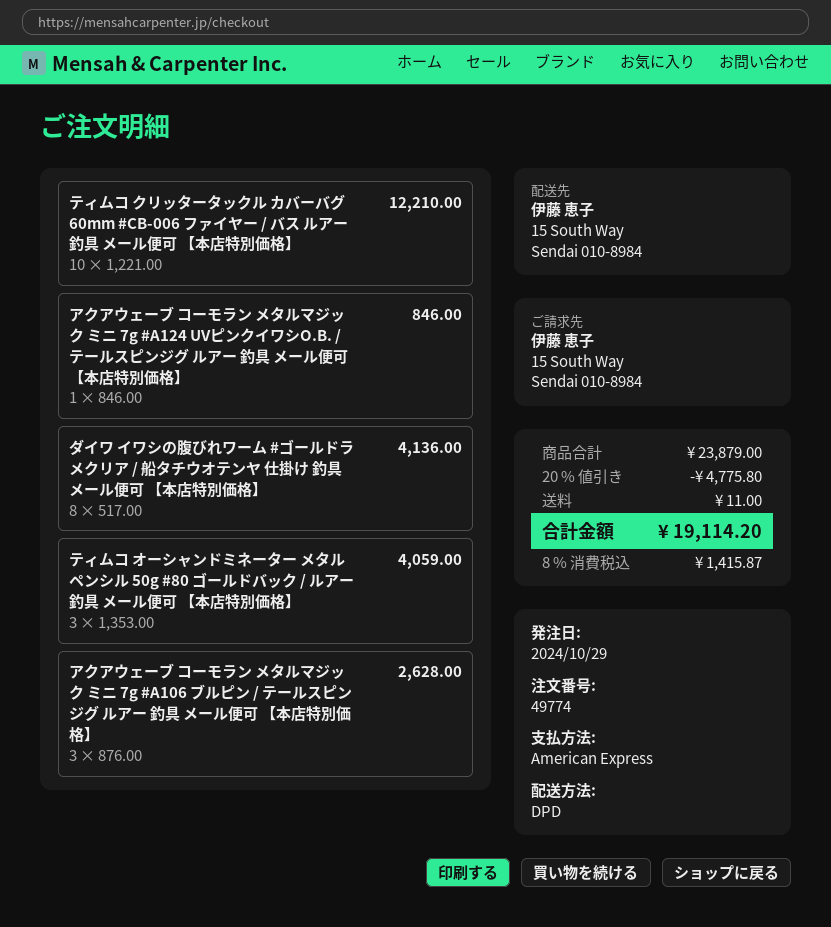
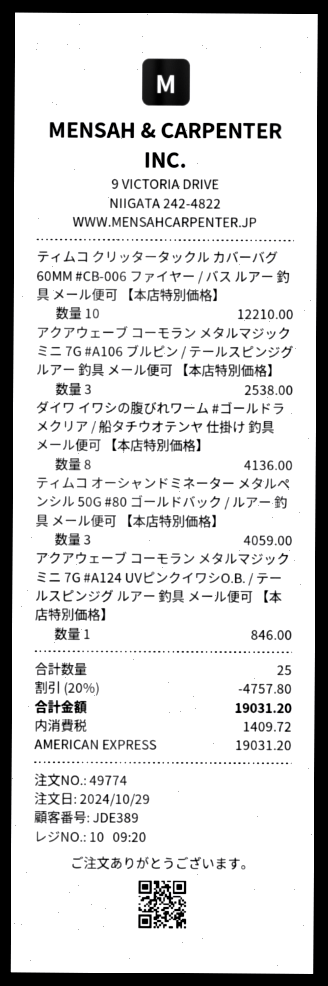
アクアウェーブ コーモラン メタルマジック ミニ 7g #A106 ブルピン / テールスピンジグ ルアー 釣具 メール便可 【本店特別価格】: 3 for 2628.00 -> 3 for 2538.00
discount: 20% = 4775.80 -> 20% = 4757.80
shipping: 11.00 -> none
tax: 1415.87 -> 1409.72
total: 19114.20 -> 19031.20

